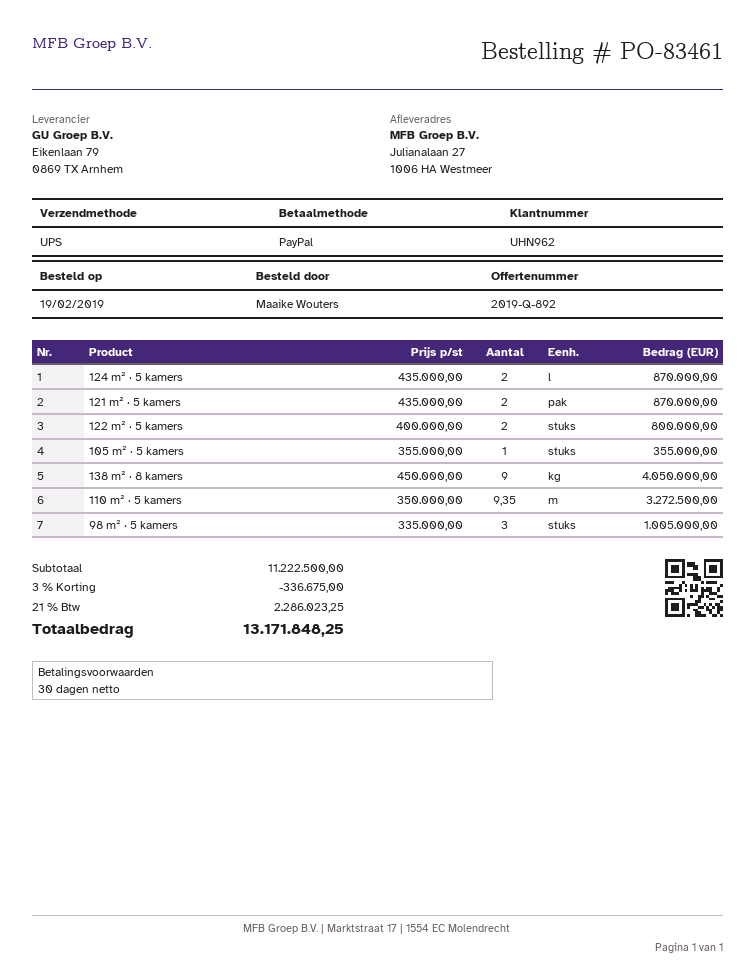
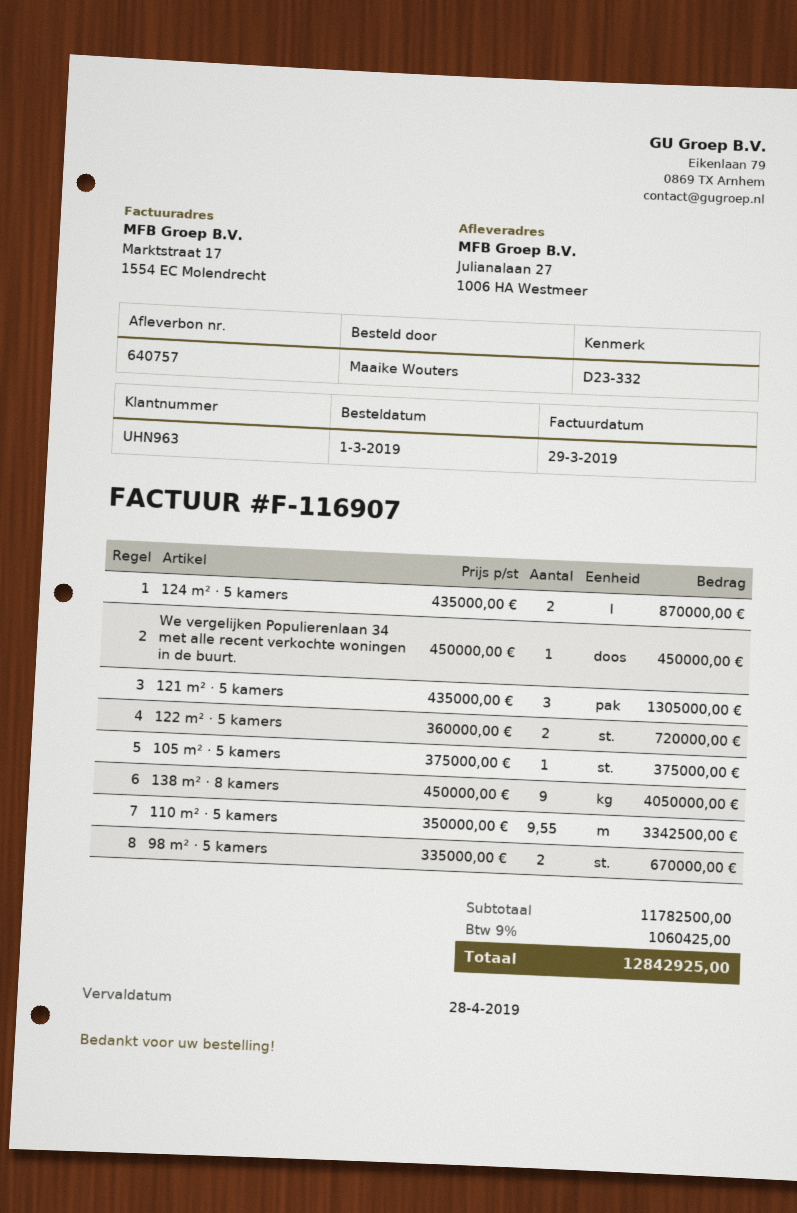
order date: 2019-02-19 -> 2019-03-01
customer number: UHN962 -> UHN963
121 m² · 5 kamers: 2 x 435000.00 = 870000.00 -> 3 x 435000.00 = 1305000.00
122 m² · 5 kamers: 2 x 400000.00 = 800000.00 -> 2 x 360000.00 = 720000.00
105 m² · 5 kamers: 1 x 355000.00 = 355000.00 -> 1 x 375000.00 = 375000.00
110 m² · 5 kamers: 9.35 x 350000.00 = 3272500.00 -> 9.55 x 350000.00 = 3342500.00
98 m² · 5 kamers: 3 x 335000.00 = 1005000.00 -> 2 x 335000.00 = 670000.00
We vergelijken Populierenlaan 34 met alle recent verkochte woningen in de buurt.: none -> 1 x 450000.00 = 450000.00
subtotal: 11222500.00 -> 11782500.00
discount: 3% = 336675.00 -> none
tax: 21% = 2286023.25 -> 9% = 1060425.00
total: 13171848.25 -> 12842925.00

